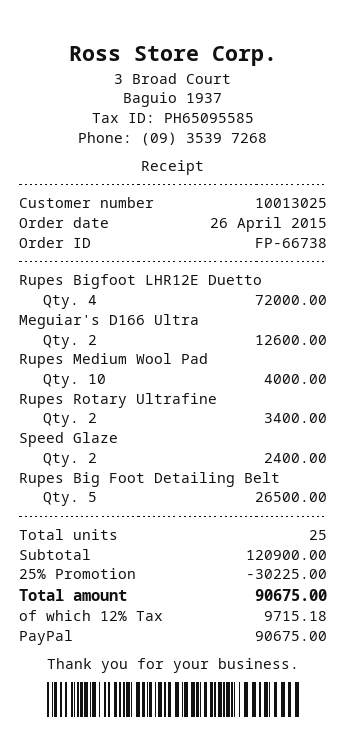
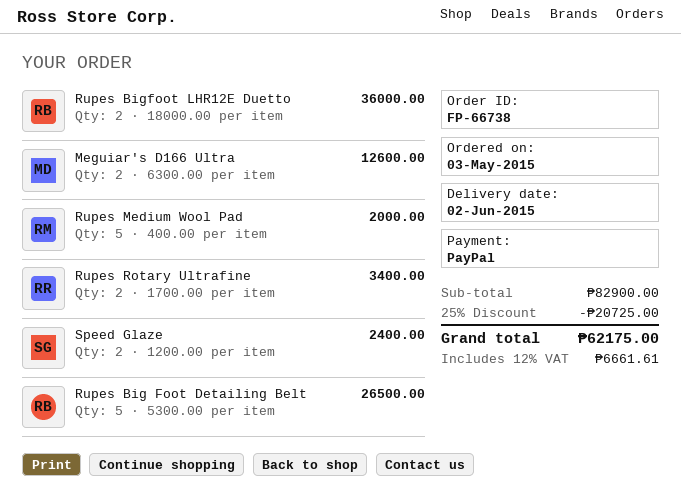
order date: 2015-04-26 -> 2015-05-03
Rupes Bigfoot LHR12E Duetto: 4 for 72000.00 -> 2 for 36000.00
Rupes Medium Wool Pad: 10 for 4000.00 -> 5 for 2000.00
subtotal: 120900.00 -> 82900.00
discount: 25% = 30225.00 -> 25% = 20725.00
tax: 12% = 9715.18 -> 12% = 6661.61
total: 90675.00 -> 62175.00

